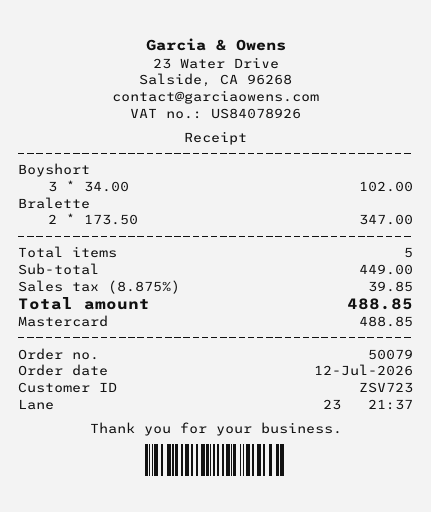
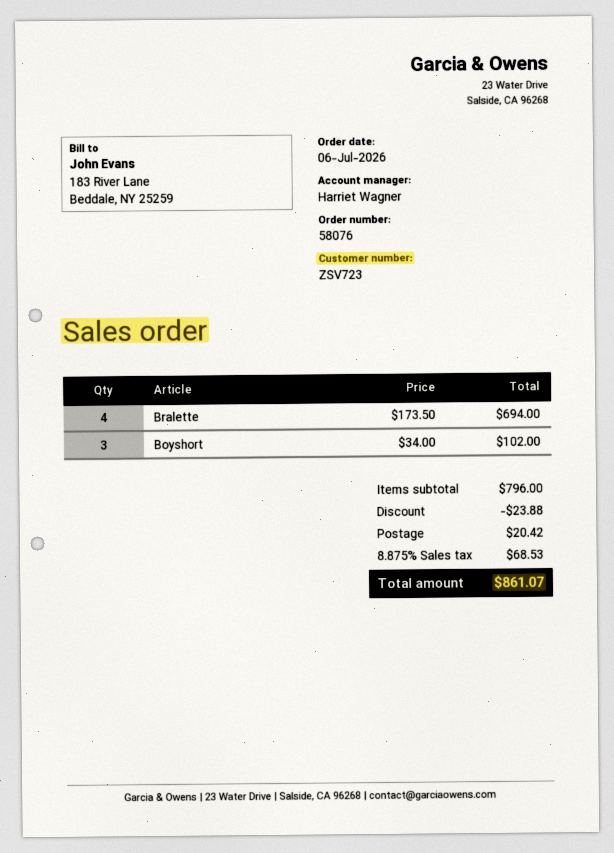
order number: 50079 -> 58076
order date: 2026-07-12 -> 2026-07-06
Bralette: 2 x 173.50 = 347.00 -> 4 x 173.50 = 694.00
subtotal: 449.00 -> 796.00
discount: none -> 23.88
shipping: none -> 20.42
tax: 8.875% = 39.85 -> 8.875% = 68.53
total: 488.85 -> 861.07

